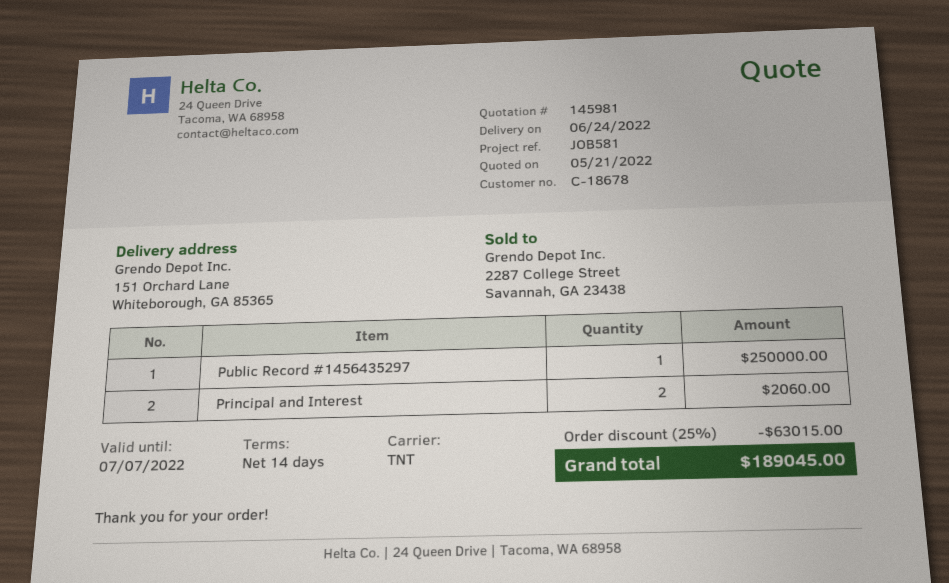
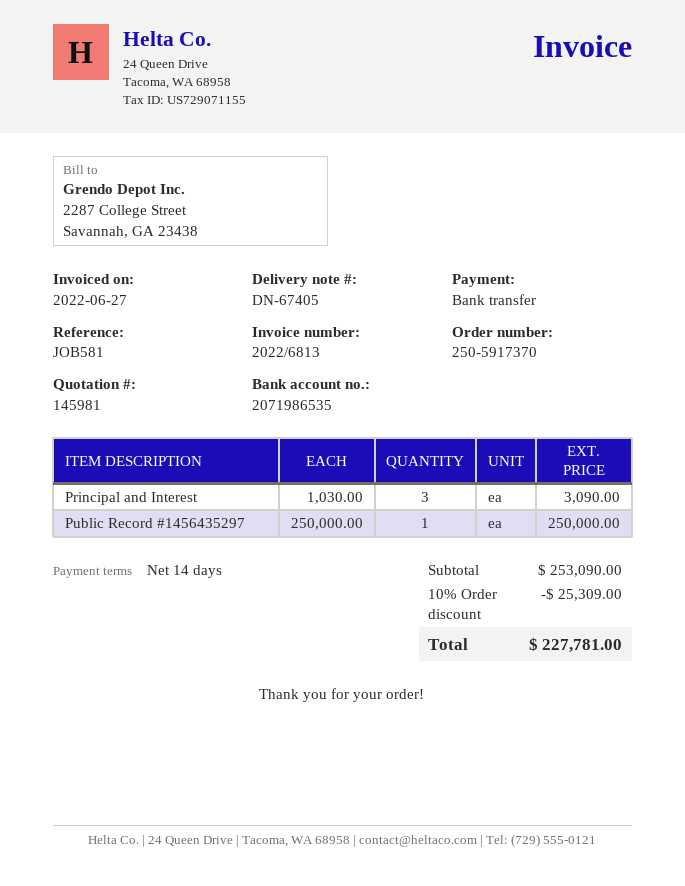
Principal and Interest: 2 for 2060.00 -> 3 for 3090.00
discount: 25% = 63015.00 -> 10% = 25309.00
total: 189045.00 -> 227781.00

